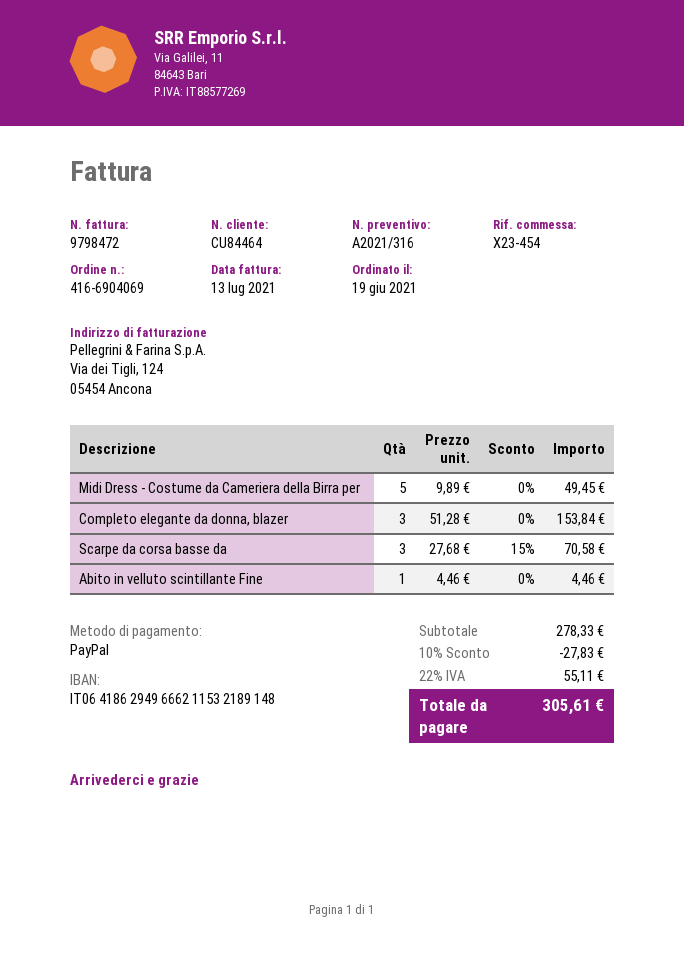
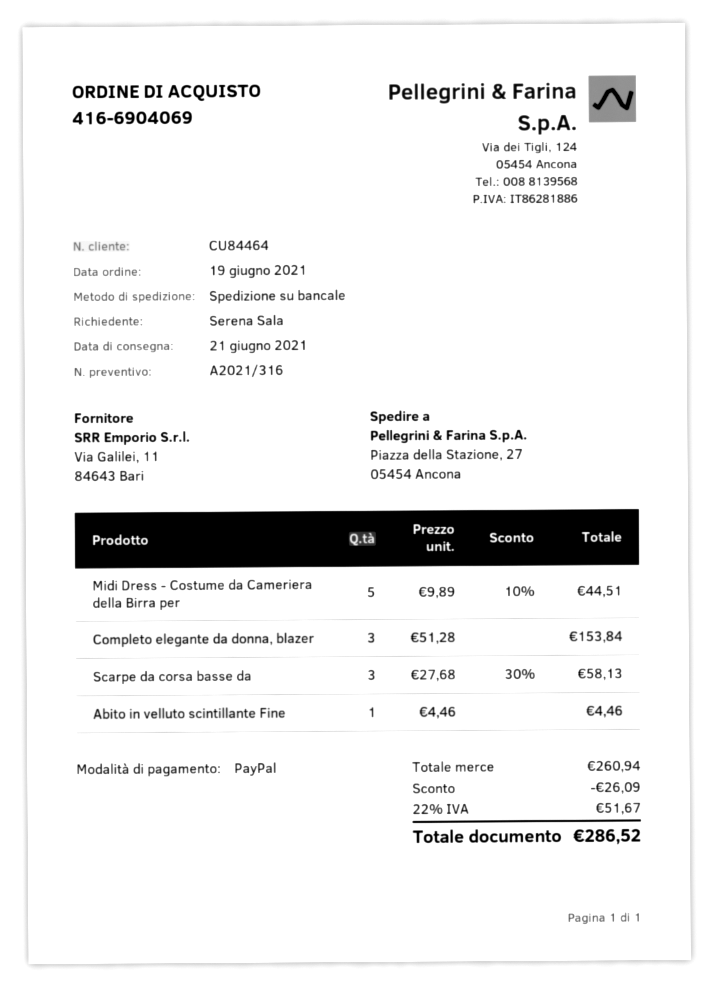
Midi Dress - Costume da Cameriera della Birra per: 5 x 9.89 = 49.45 -> 5 x 9.89 - 10% = 44.51
Scarpe da corsa basse da: 3 x 27.68 - 15% = 70.58 -> 3 x 27.68 - 30% = 58.13
subtotal: 278.33 -> 260.94
discount: 27.83 -> 26.09
tax: 22% = 55.11 -> 22% = 51.67
total: 305.61 -> 286.52

